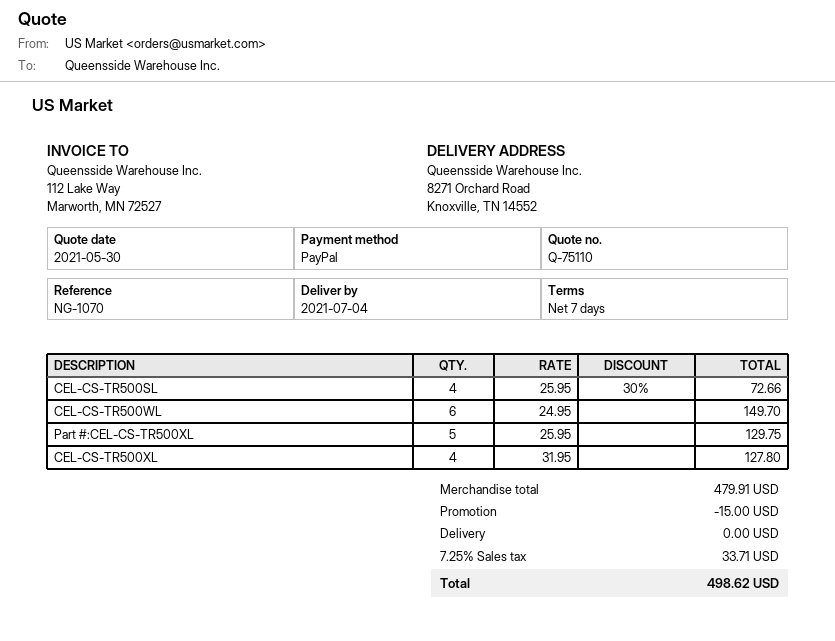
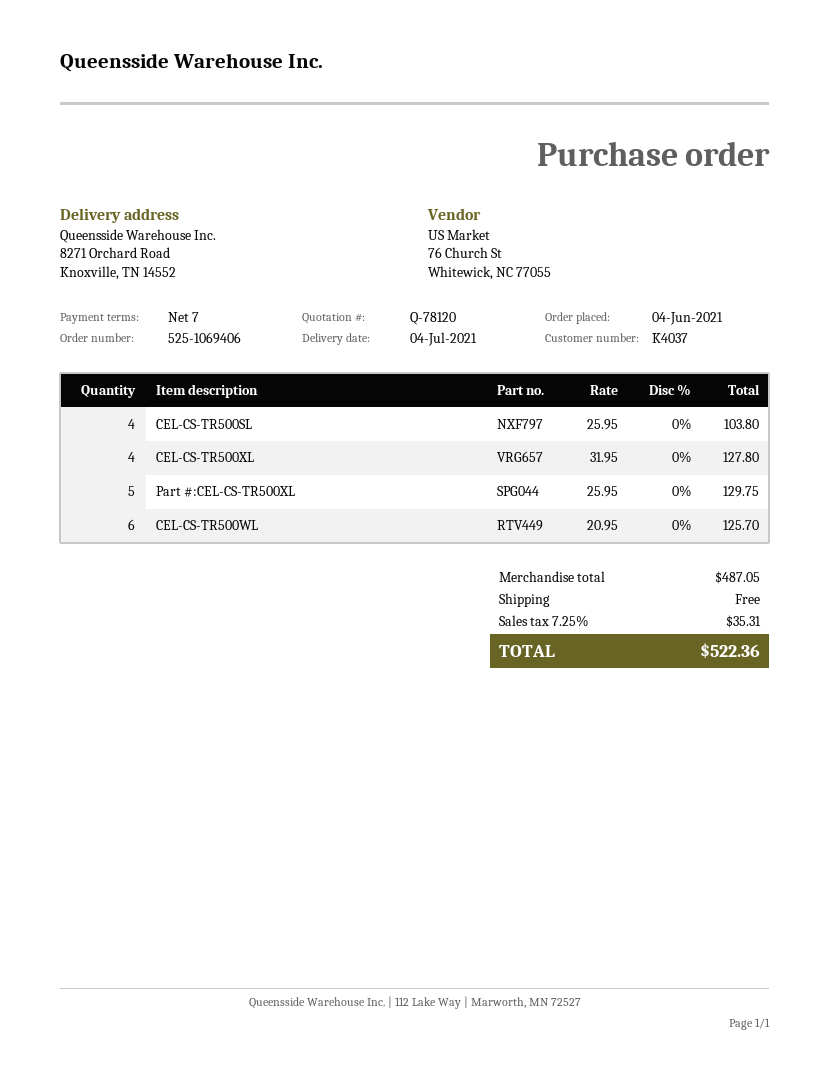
quote number: Q-75110 -> Q-78120
CEL-CS-TR500SL: 4 x 25.95 - 30% = 72.66 -> 4 x 25.95 = 103.80
CEL-CS-TR500WL: 6 x 24.95 = 149.70 -> 6 x 20.95 = 125.70
subtotal: 479.91 -> 487.05
discount: 15.00 -> none
tax: 7.25% = 33.71 -> 7.25% = 35.31
total: 498.62 -> 522.36

